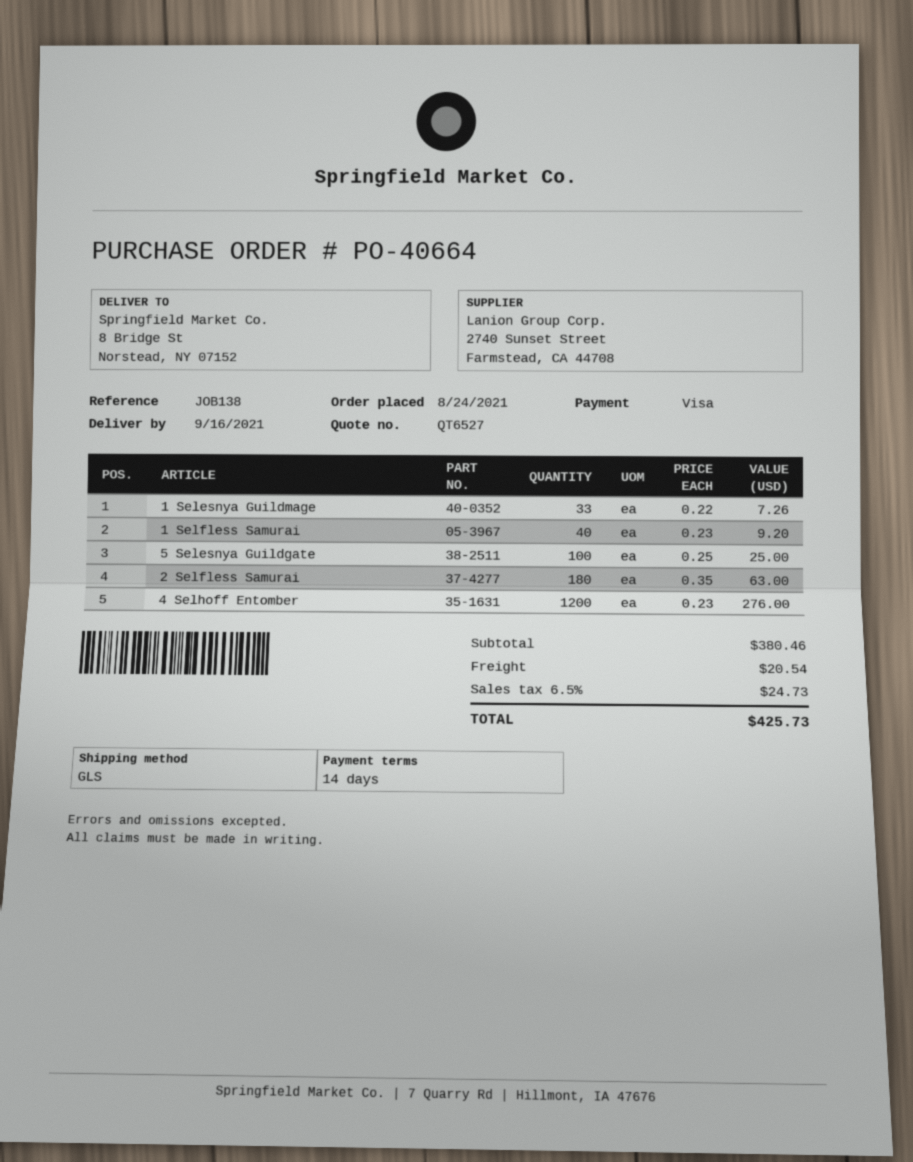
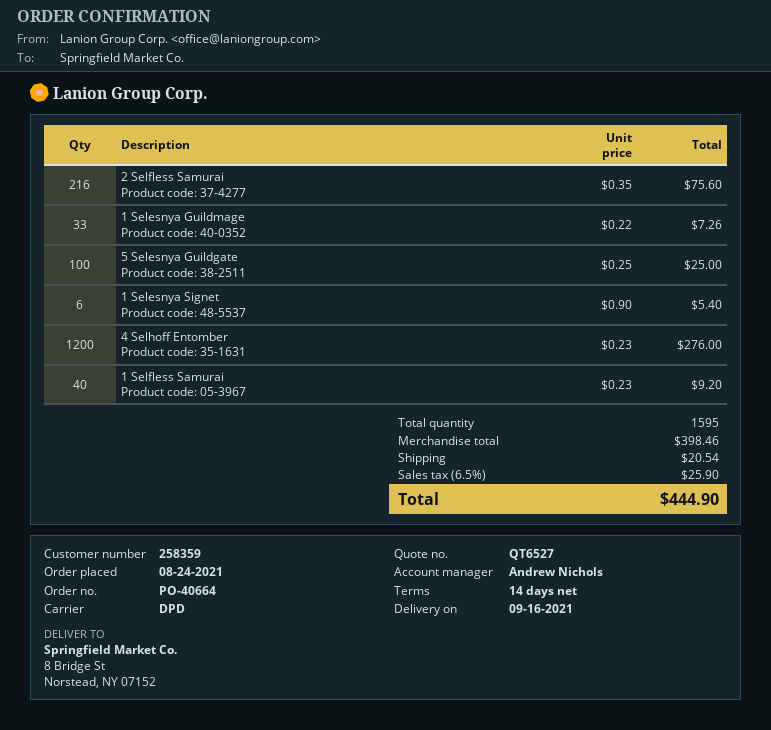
shipping method: GLS -> DPD
2 Selfless Samurai: 180 x 0.35 = 63.00 -> 216 x 0.35 = 75.60
1 Selesnya Signet: none -> 6 x 0.90 = 5.40
subtotal: 380.46 -> 398.46
tax: 6.5% = 24.73 -> 6.5% = 25.90
total: 425.73 -> 444.90

